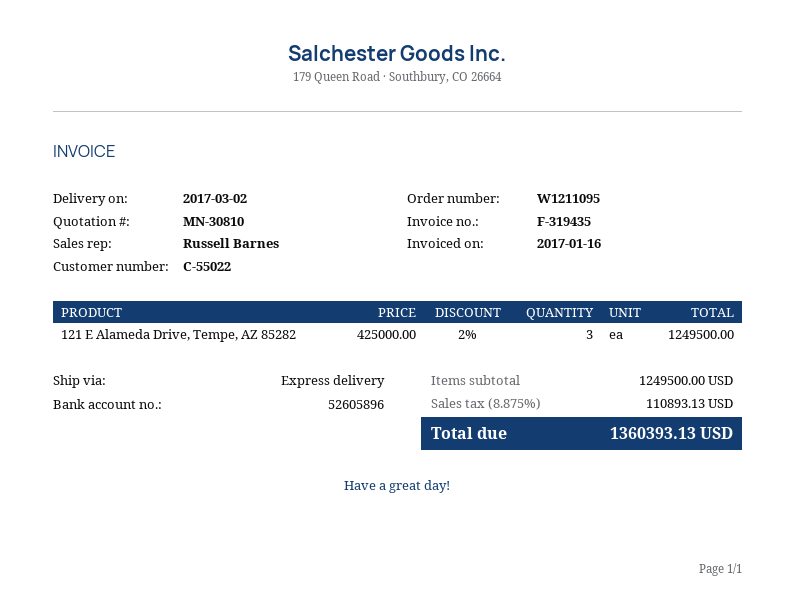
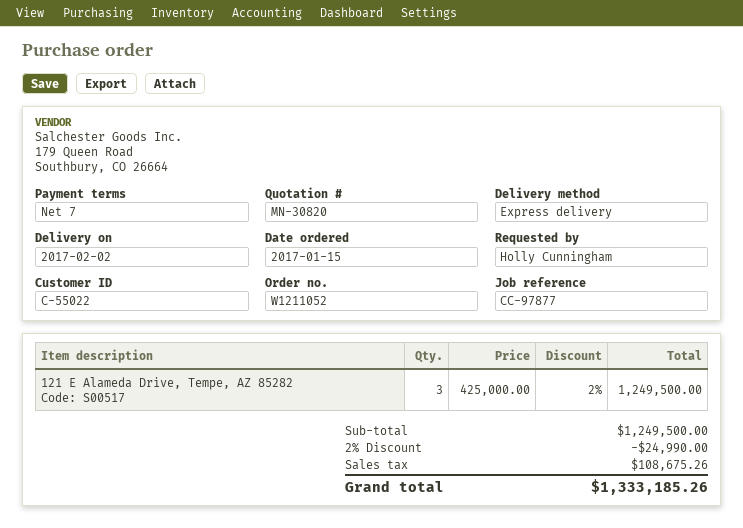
quote number: MN-30810 -> MN-30820
order number: W1211095 -> W1211052
delivery date: 2017-03-02 -> 2017-02-02
discount: none -> 2% = 24990.00
tax: 110893.13 -> 108675.26
total: 1360393.13 -> 1333185.26

